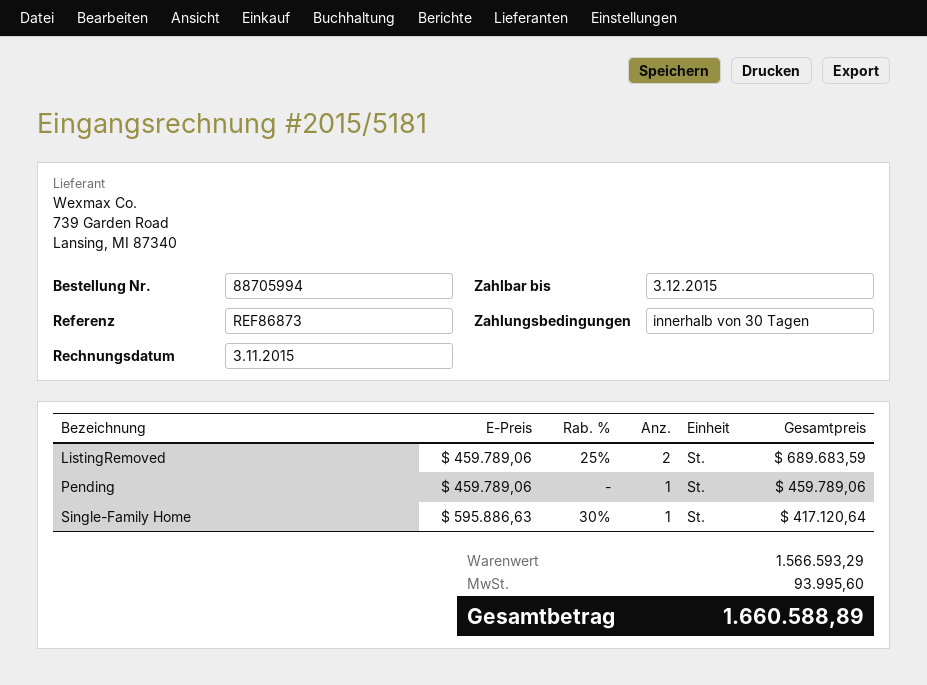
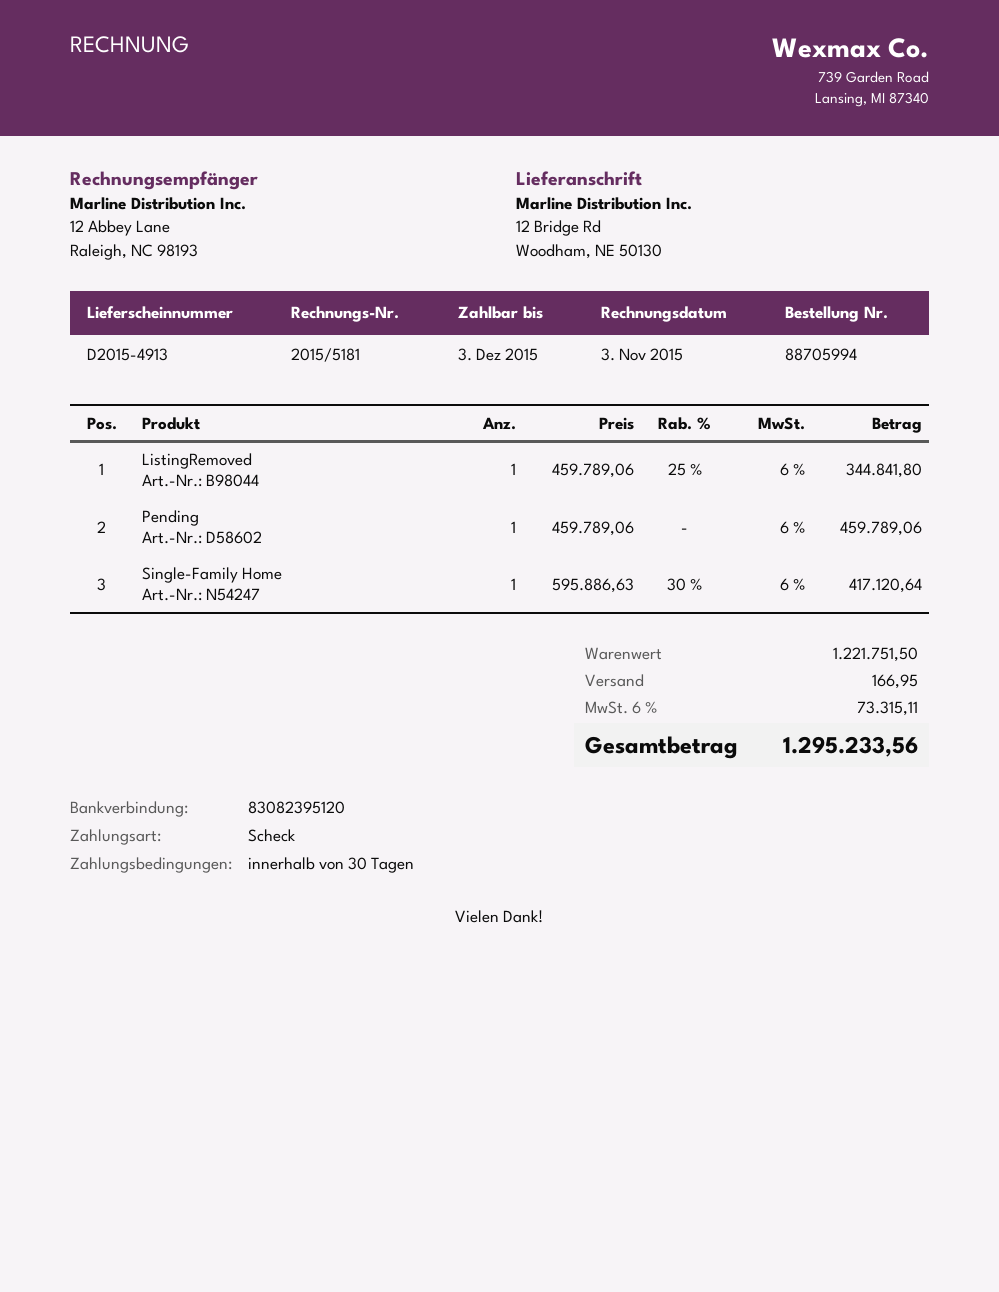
ListingRemoved: 2 x 459789.06 - 25% = 689683.59 -> 1 x 459789.06 - 25% = 344841.80
subtotal: 1566593.29 -> 1221751.50
shipping: none -> 166.95
tax: 93995.60 -> 73315.11
total: 1660588.89 -> 1295233.56

